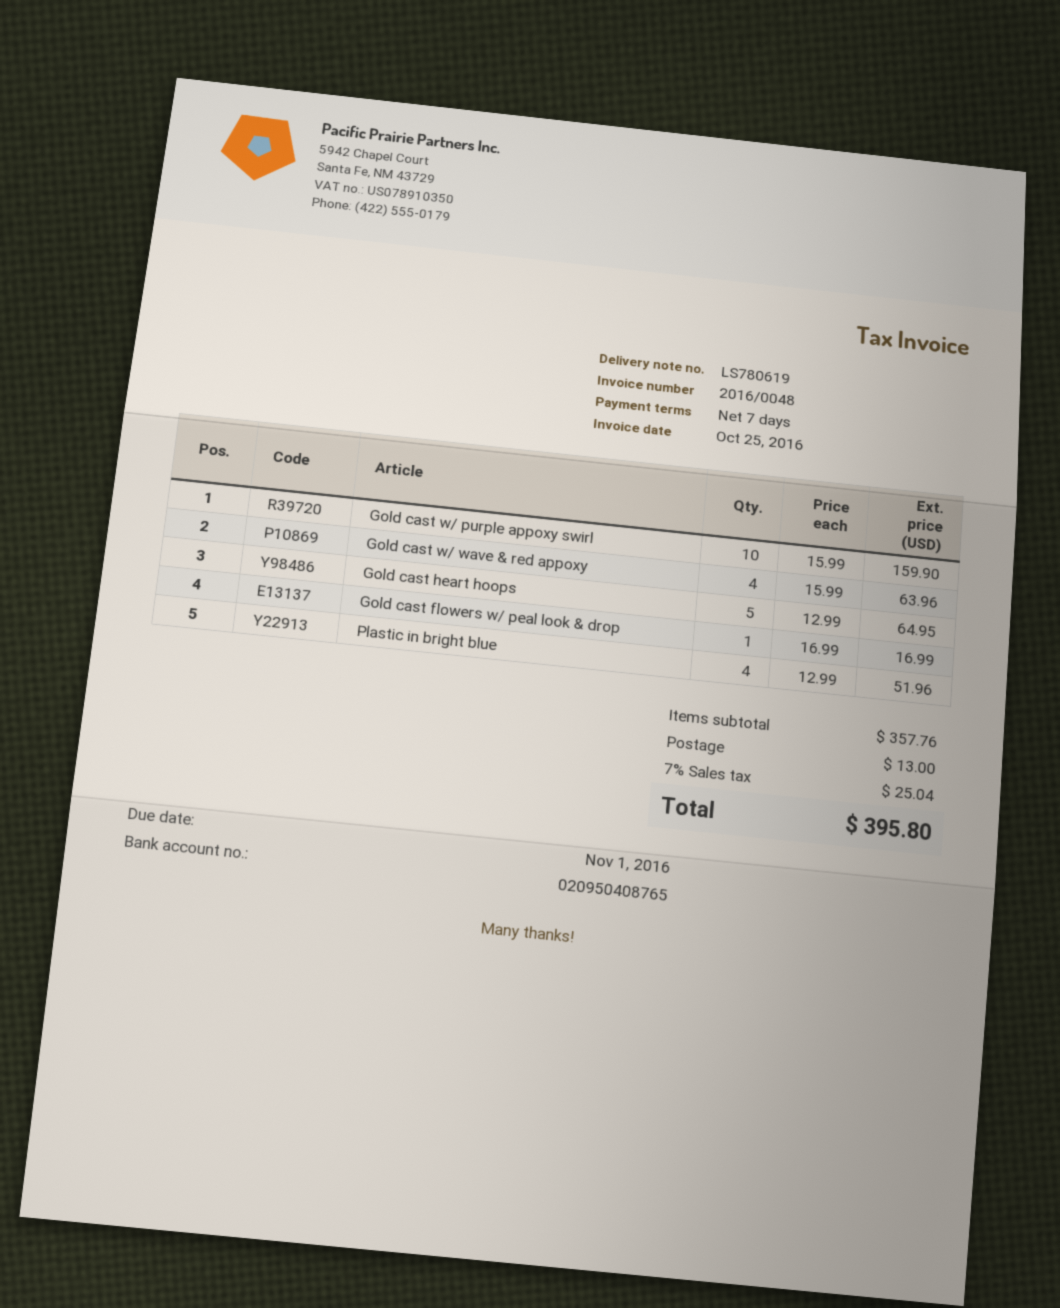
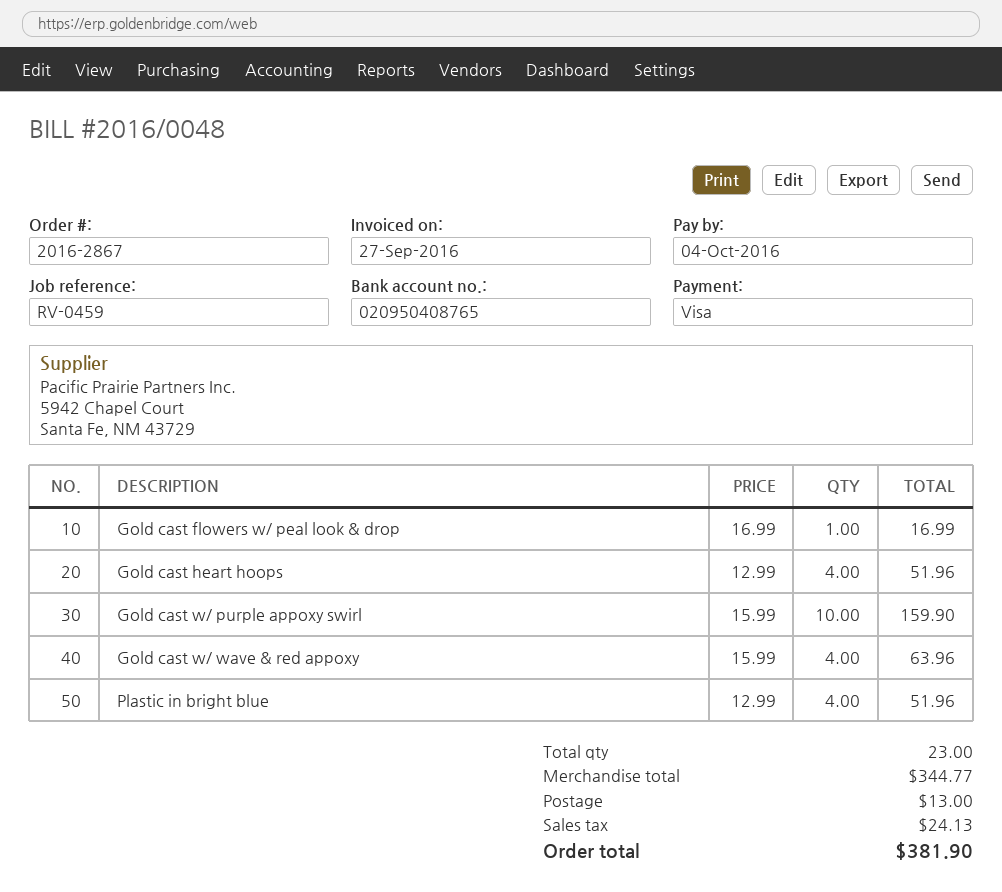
invoice date: 2016-10-25 -> 2016-09-27
due date: 2016-11-01 -> 2016-10-04
Gold cast heart hoops: 5 x 12.99 = 64.95 -> 4 x 12.99 = 51.96
subtotal: 357.76 -> 344.77
tax: 25.04 -> 24.13
total: 395.80 -> 381.90

